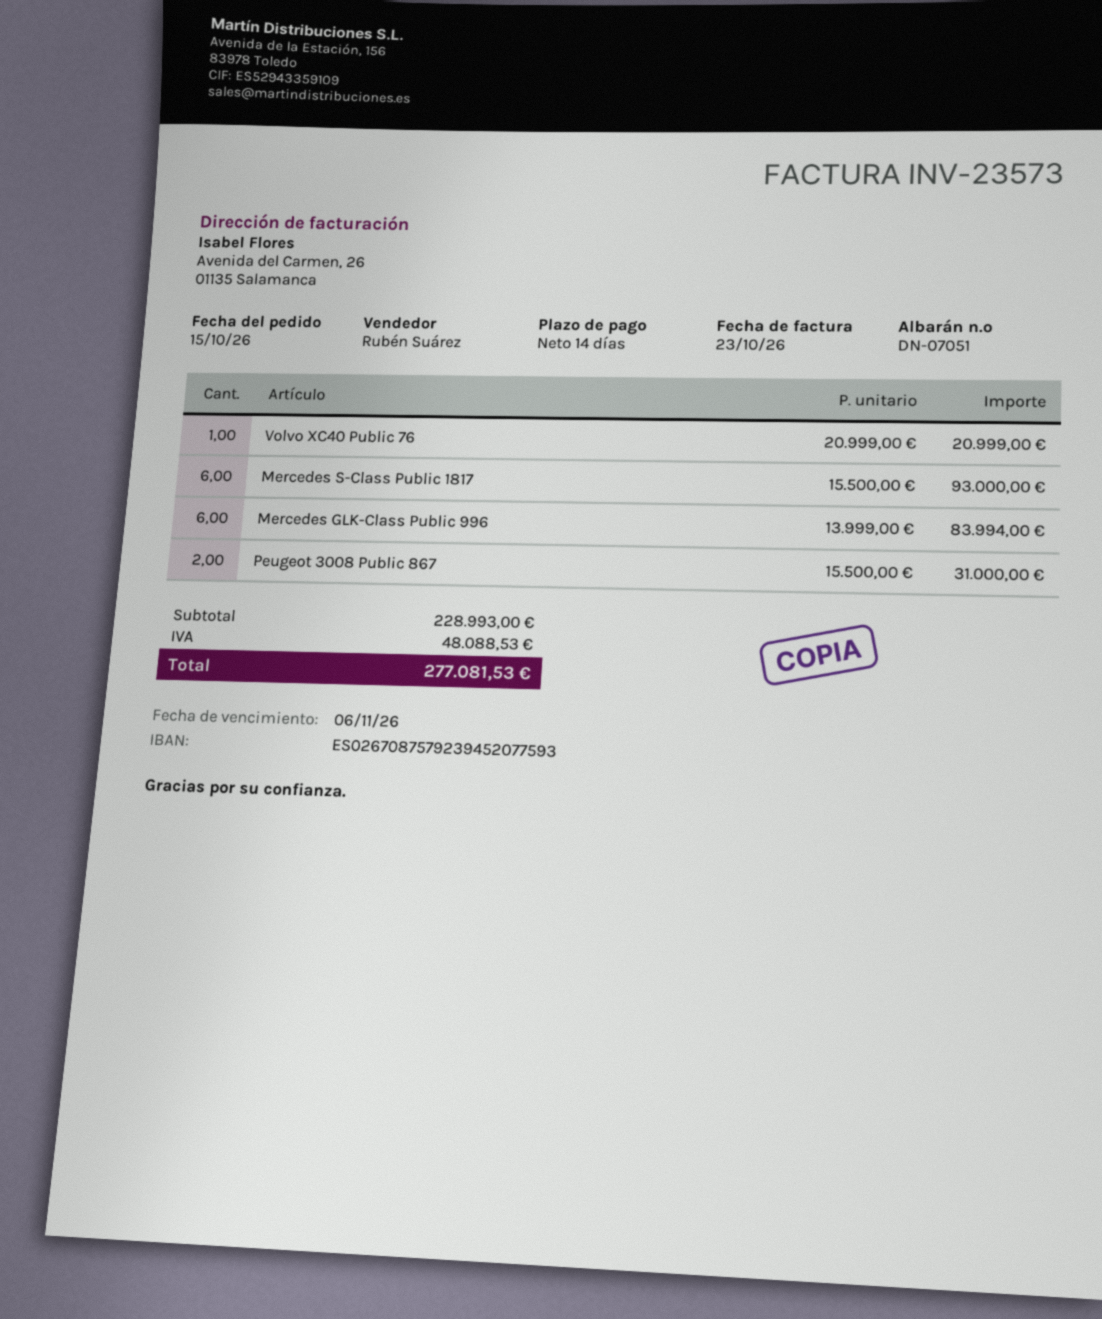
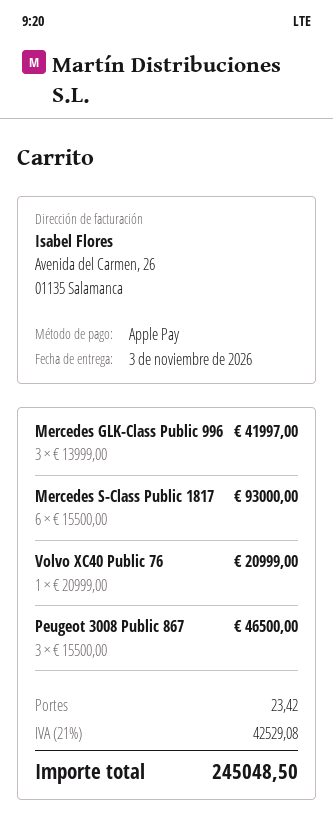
Mercedes GLK-Class Public 996: 6 x 13999.00 = 83994.00 -> 3 x 13999.00 = 41997.00
Peugeot 3008 Public 867: 2 x 15500.00 = 31000.00 -> 3 x 15500.00 = 46500.00
shipping: none -> 23.42
tax: 48088.53 -> 42529.08
total: 277081.53 -> 245048.50

